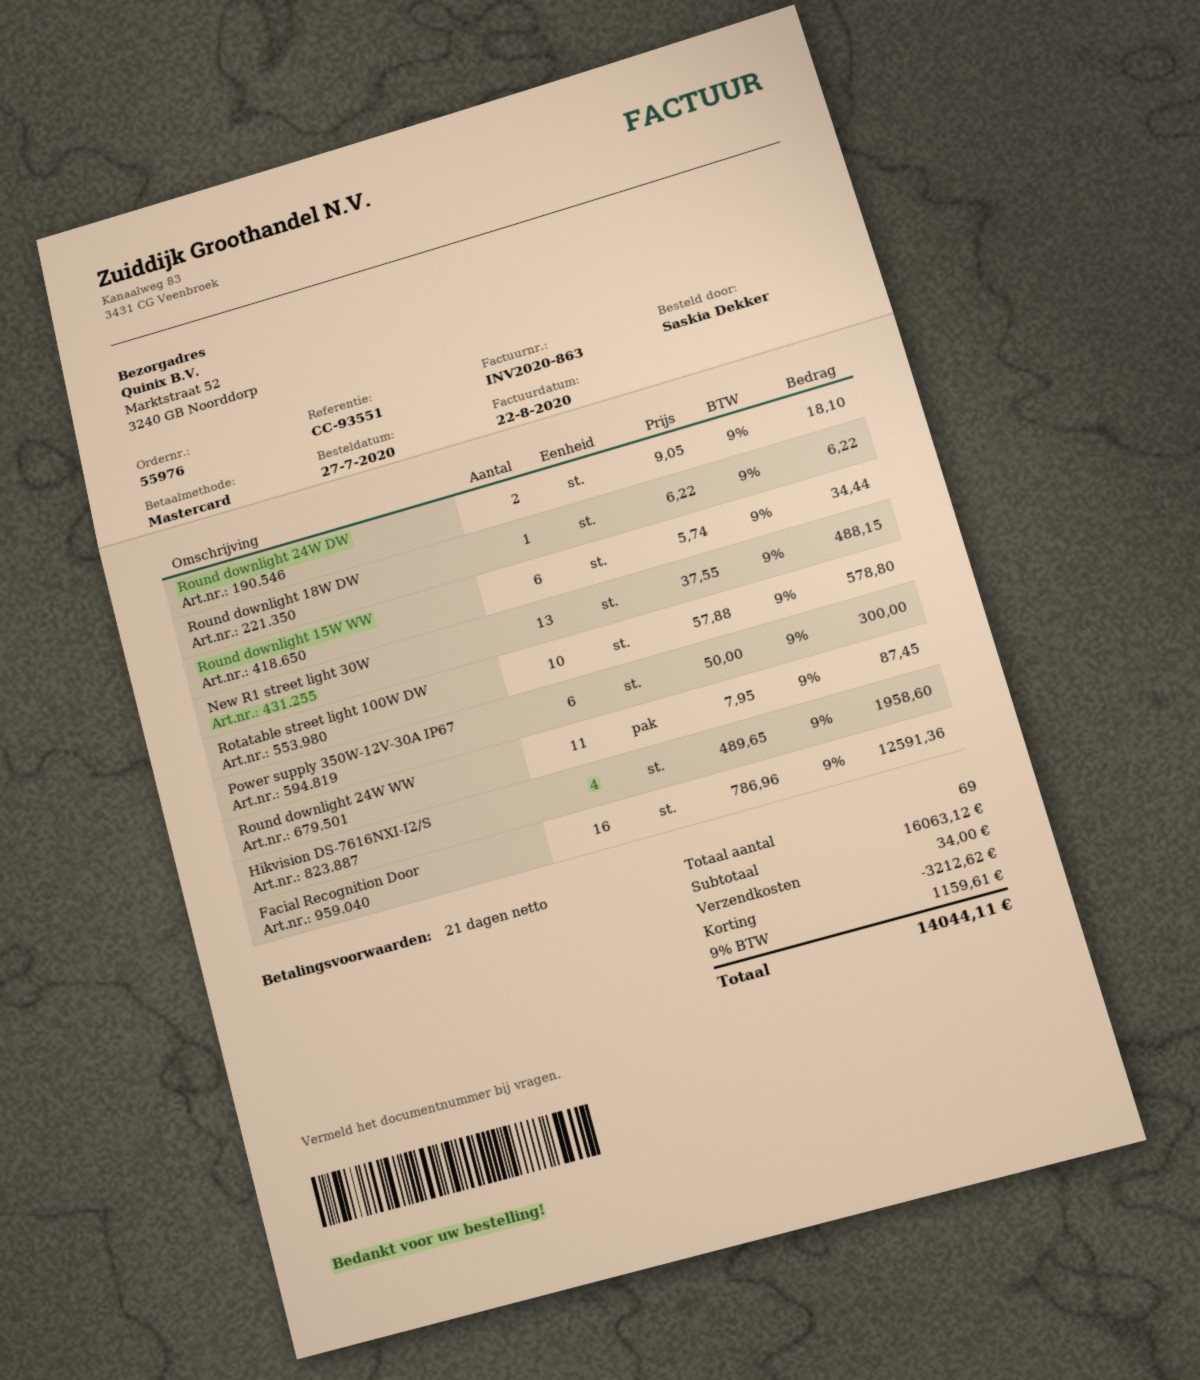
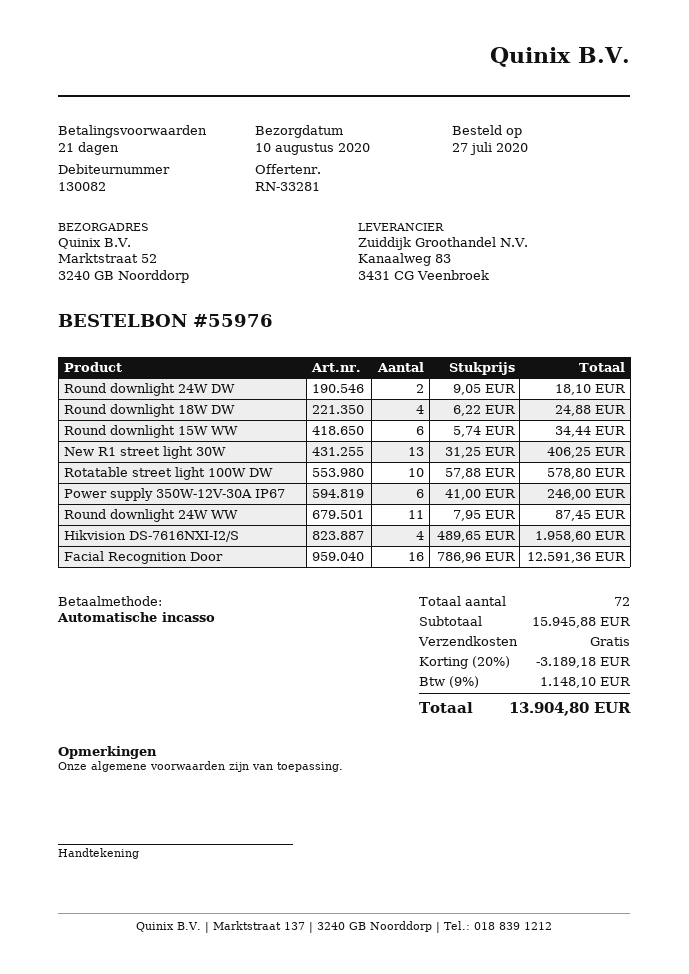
payment method: Mastercard -> direct debit
Round downlight 18W DW: 1 x 6.22 = 6.22 -> 4 x 6.22 = 24.88
New R1 street light 30W: 13 x 37.55 = 488.15 -> 13 x 31.25 = 406.25
Power supply 350W-12V-30A IP67: 6 x 50.00 = 300.00 -> 6 x 41.00 = 246.00
total quantity: 69 -> 72
subtotal: 16063.12 -> 15945.88
discount: 3212.62 -> 3189.18
shipping: 34.00 -> 0.00
tax: 9% = 1159.61 -> 9% = 1148.10
total: 14044.11 -> 13904.80

